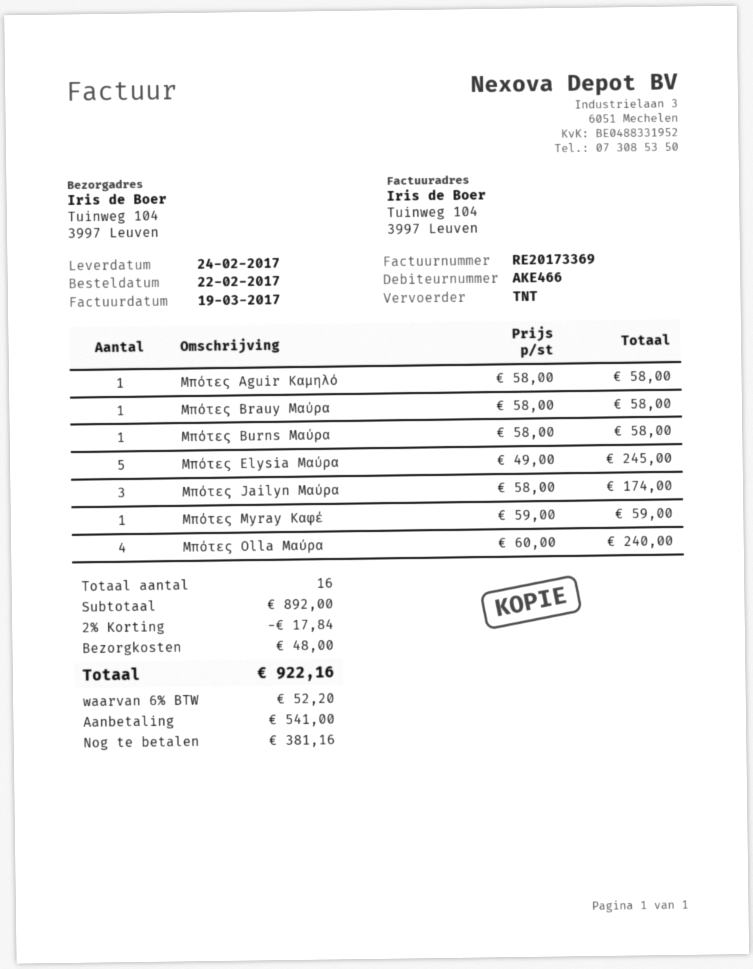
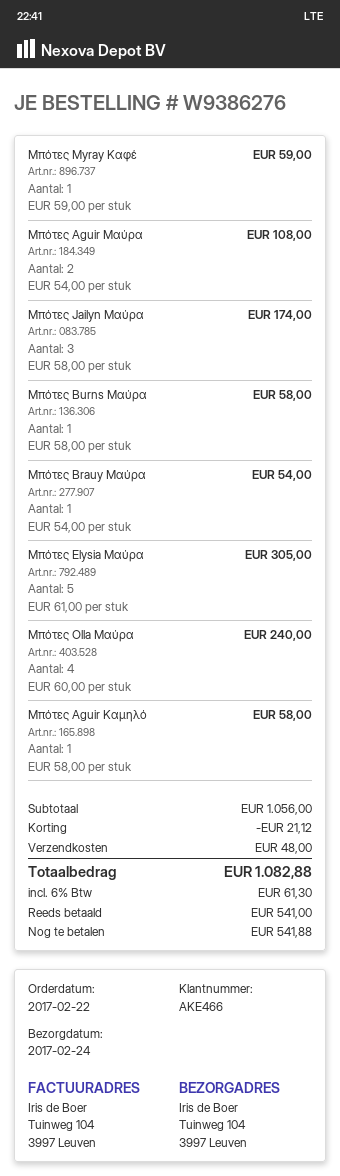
Μπότες Brauy Μαύρα: 1 x 58.00 = 58.00 -> 1 x 54.00 = 54.00
Μπότες Elysia Μαύρα: 5 x 49.00 = 245.00 -> 5 x 61.00 = 305.00
Μπότες Aguir Μαύρα: none -> 2 x 54.00 = 108.00
subtotal: 892.00 -> 1056.00
discount: 17.84 -> 21.12
tax: 6% = 52.20 -> 6% = 61.30
total: 922.16 -> 1082.88
balance: 381.16 -> 541.88

